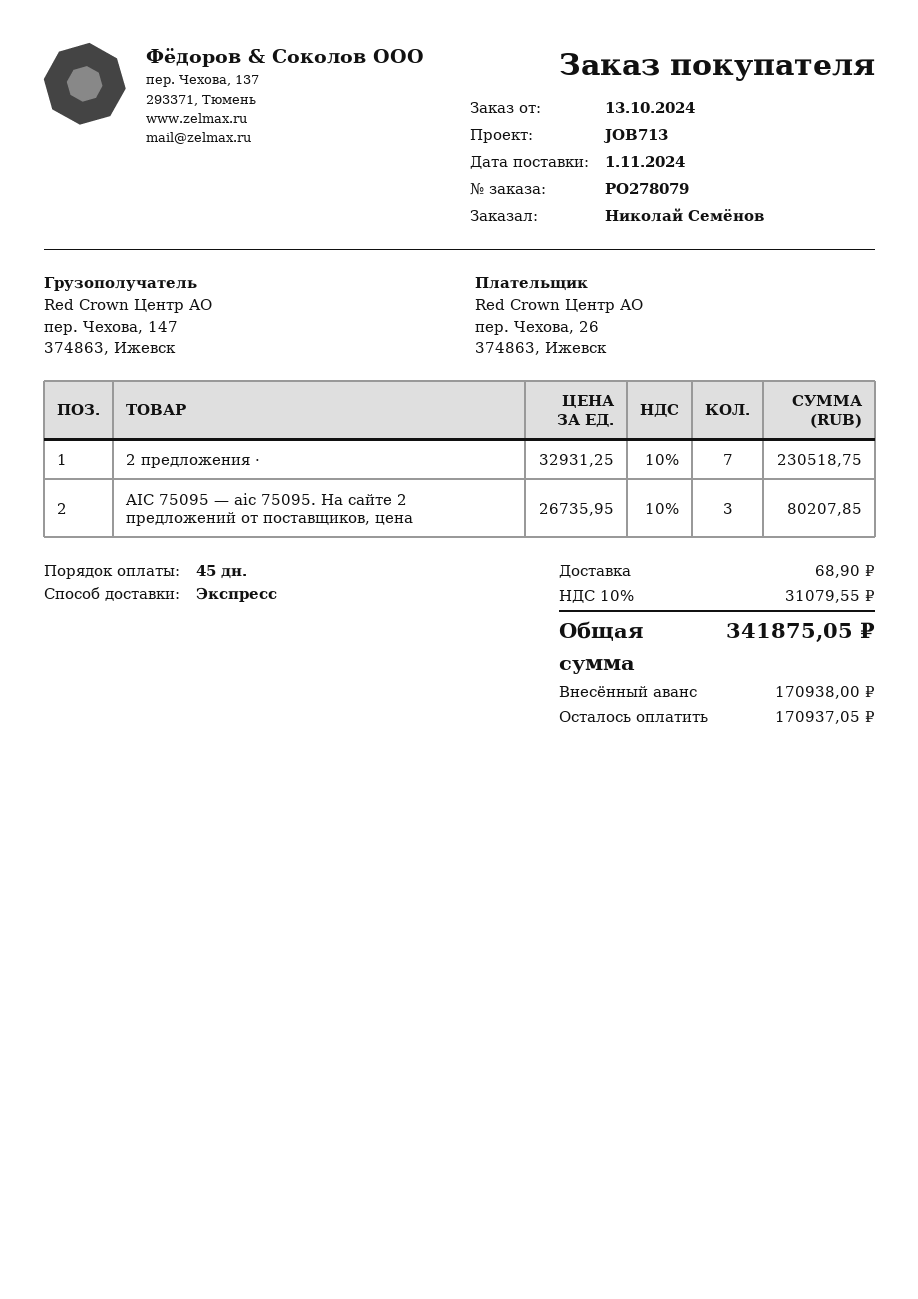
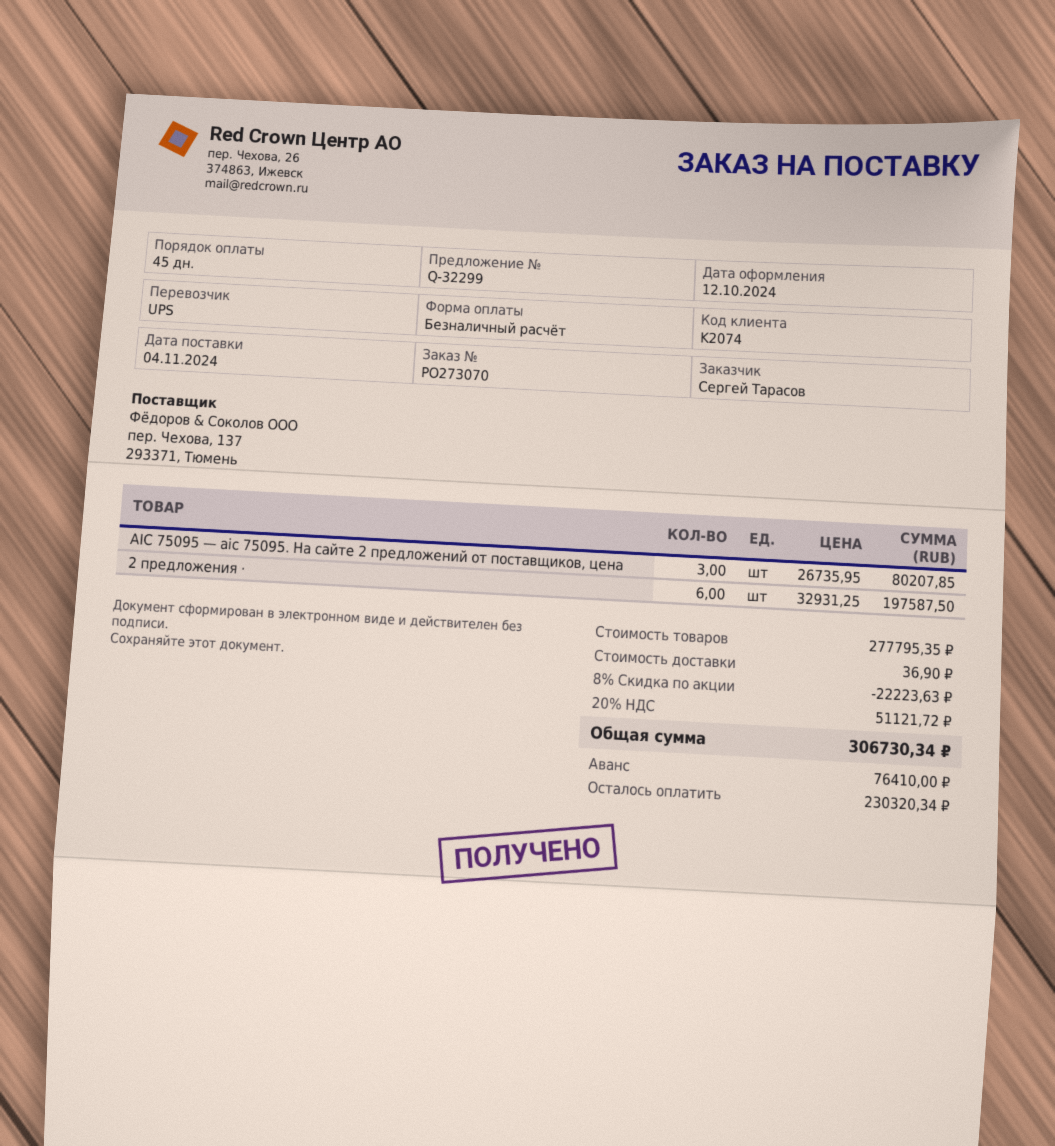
order number: PO278079 -> PO273070
order date: 2024-10-13 -> 2024-10-12
delivery date: 2024-11-01 -> 2024-11-04
ordered by: Николай Семёнов -> Сергей Тарасов
shipping method: express -> UPS
2 предложения ·: 7 x 32931.25 = 230518.75 -> 6 x 32931.25 = 197587.50
discount: none -> 8% = 22223.63
shipping: 68.90 -> 36.90
tax: 10% = 31079.55 -> 20% = 51121.72
total: 341875.05 -> 306730.34
deposit: 170938.00 -> 76410.00
balance: 170937.05 -> 230320.34

